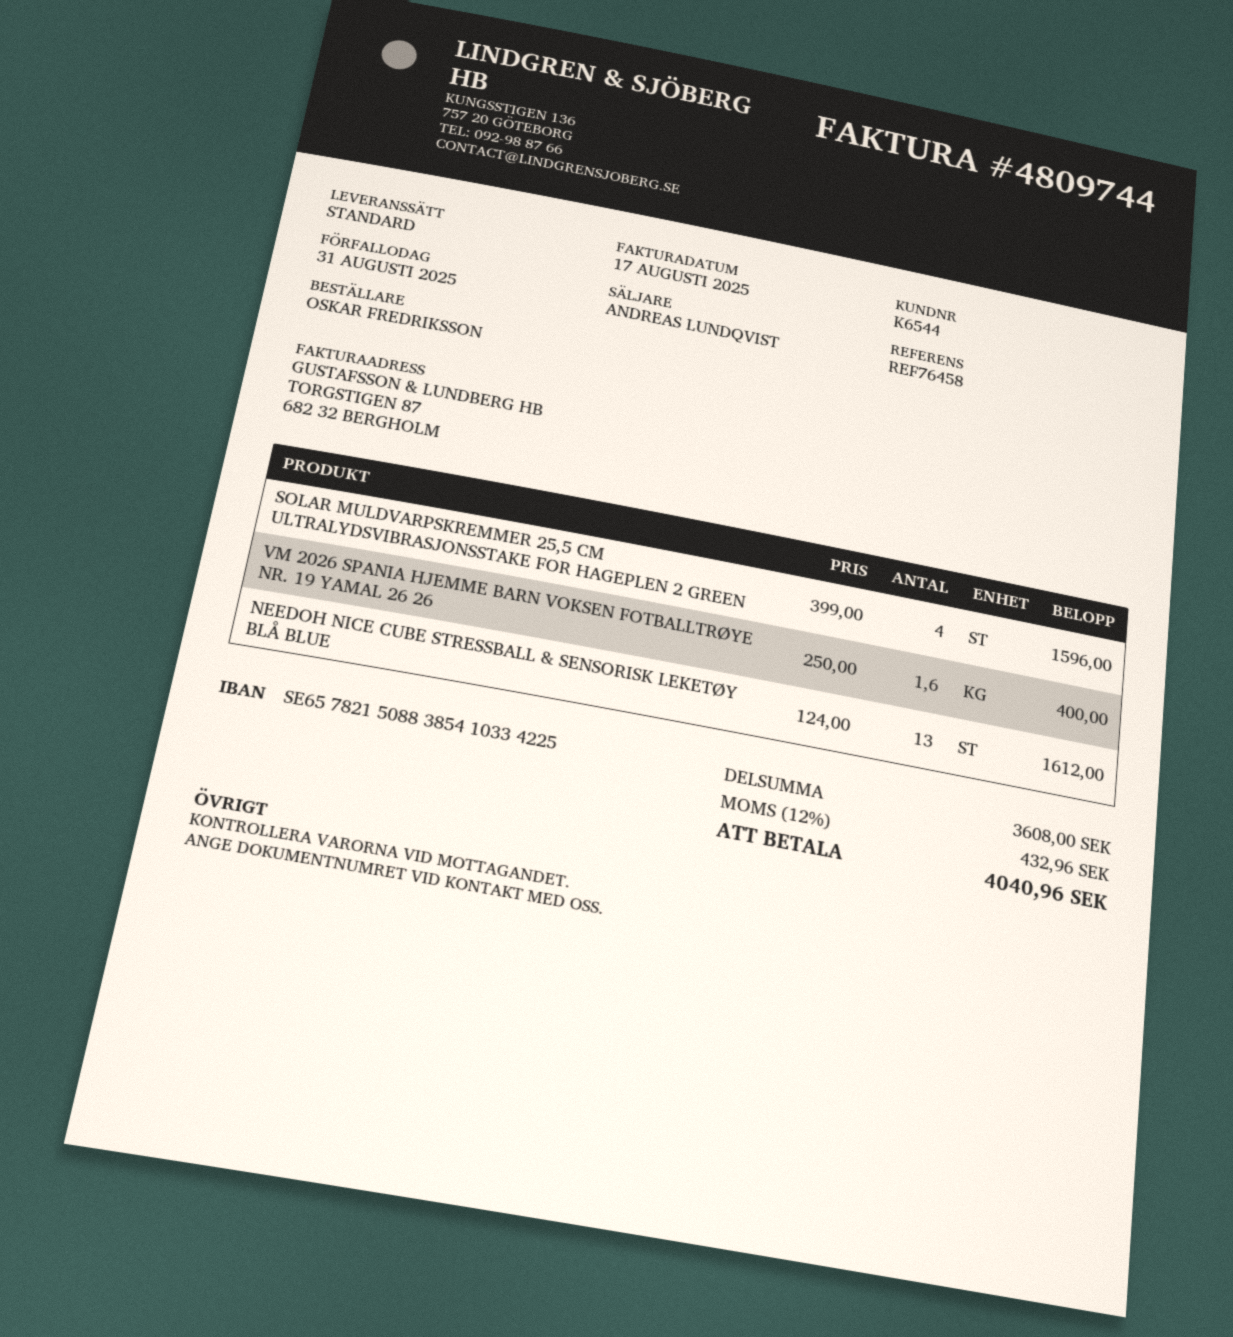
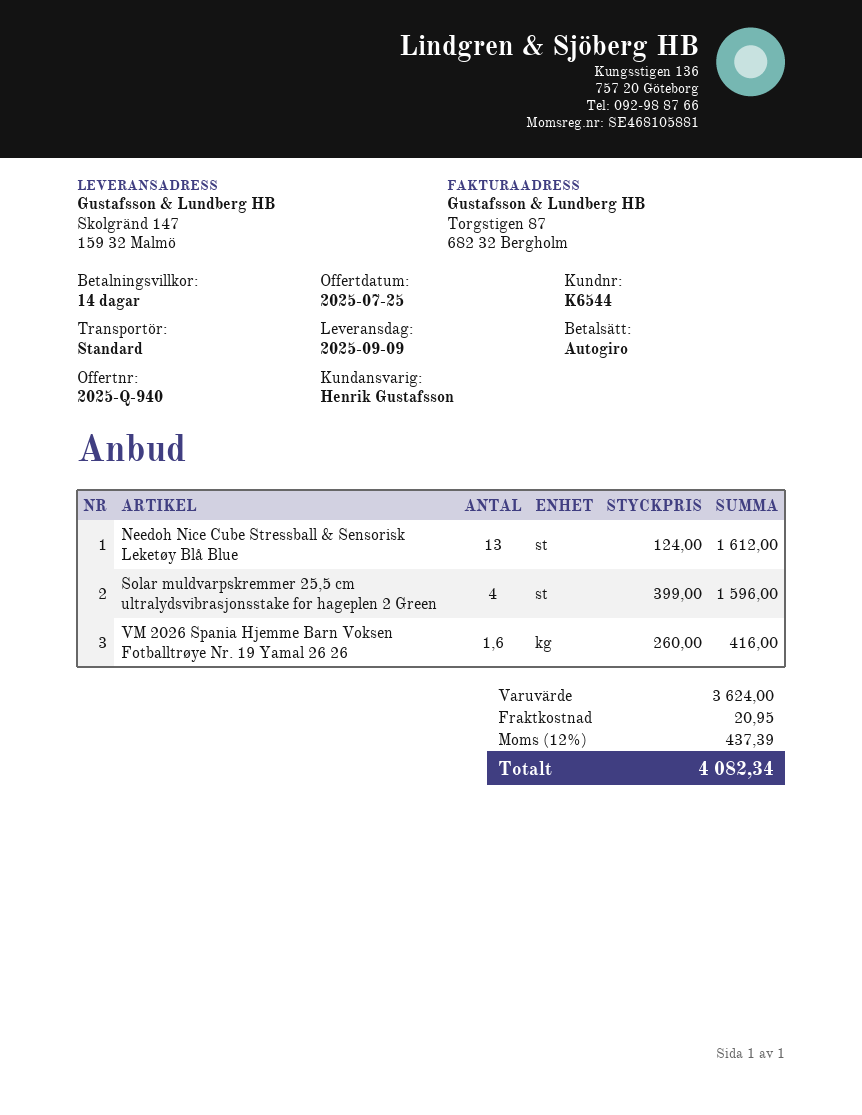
sales rep: ANDREAS LUNDQVIST -> Henrik Gustafsson
VM 2026 SPANIA HJEMME BARN VOKSEN FOTBALLTRØYE NR. 19 YAMAL 26 26: 1.6 x 250.00 = 400.00 -> 1.6 x 260.00 = 416.00
subtotal: 3608.00 -> 3624.00
shipping: none -> 20.95
tax: 12% = 432.96 -> 12% = 437.39
total: 4040.96 -> 4082.34

